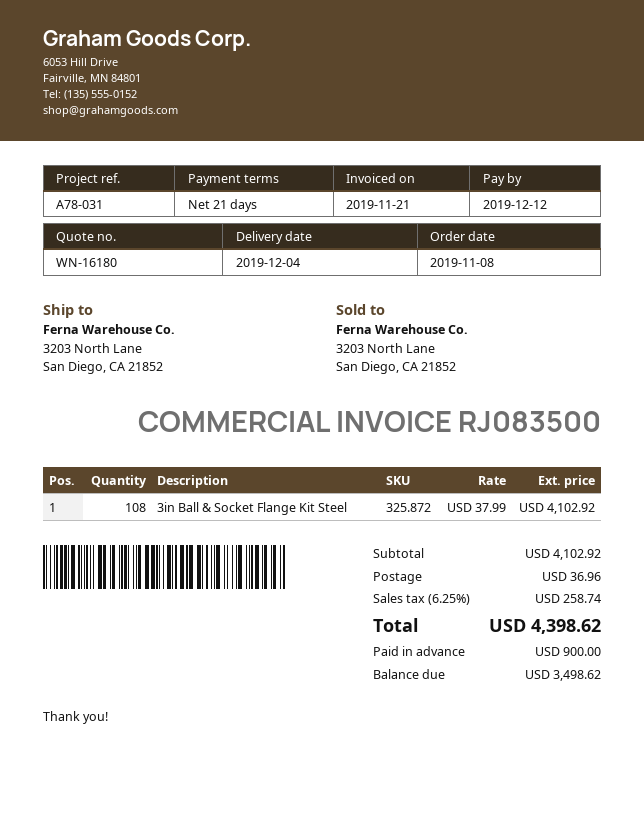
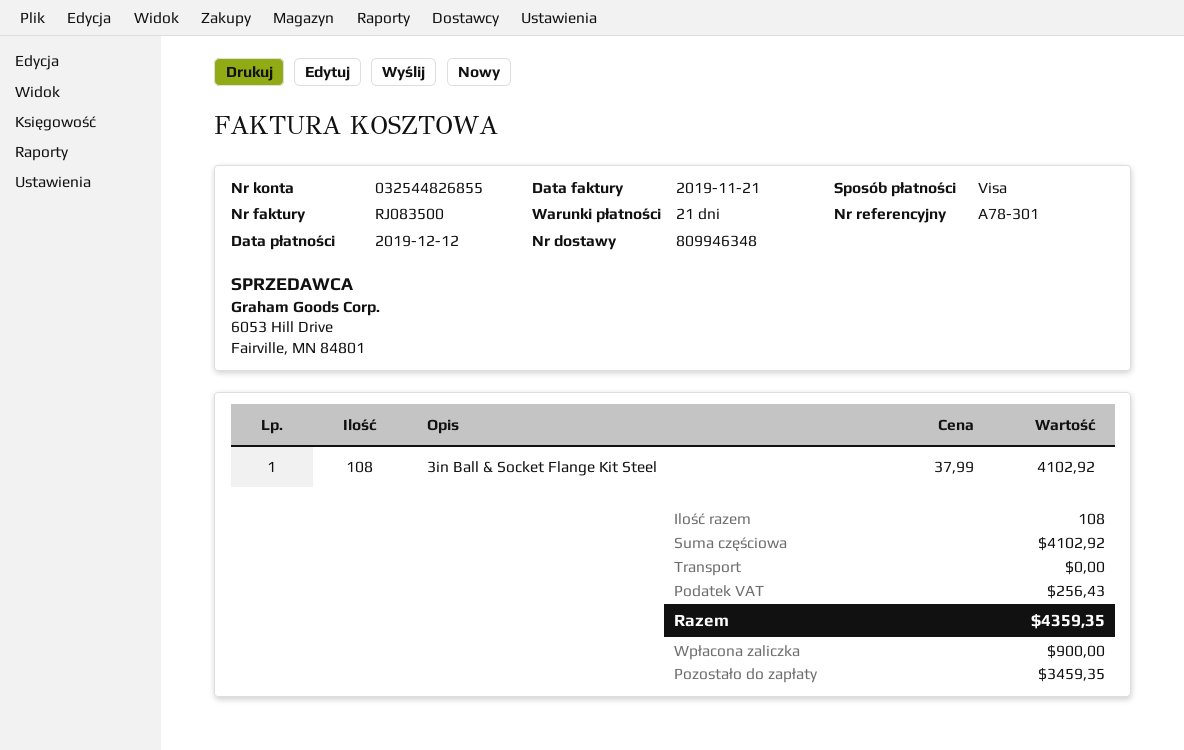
reference: A78-031 -> A78-301
shipping: 36.96 -> 0.00
tax: 258.74 -> 256.43
total: 4398.62 -> 4359.35
balance: 3498.62 -> 3459.35

